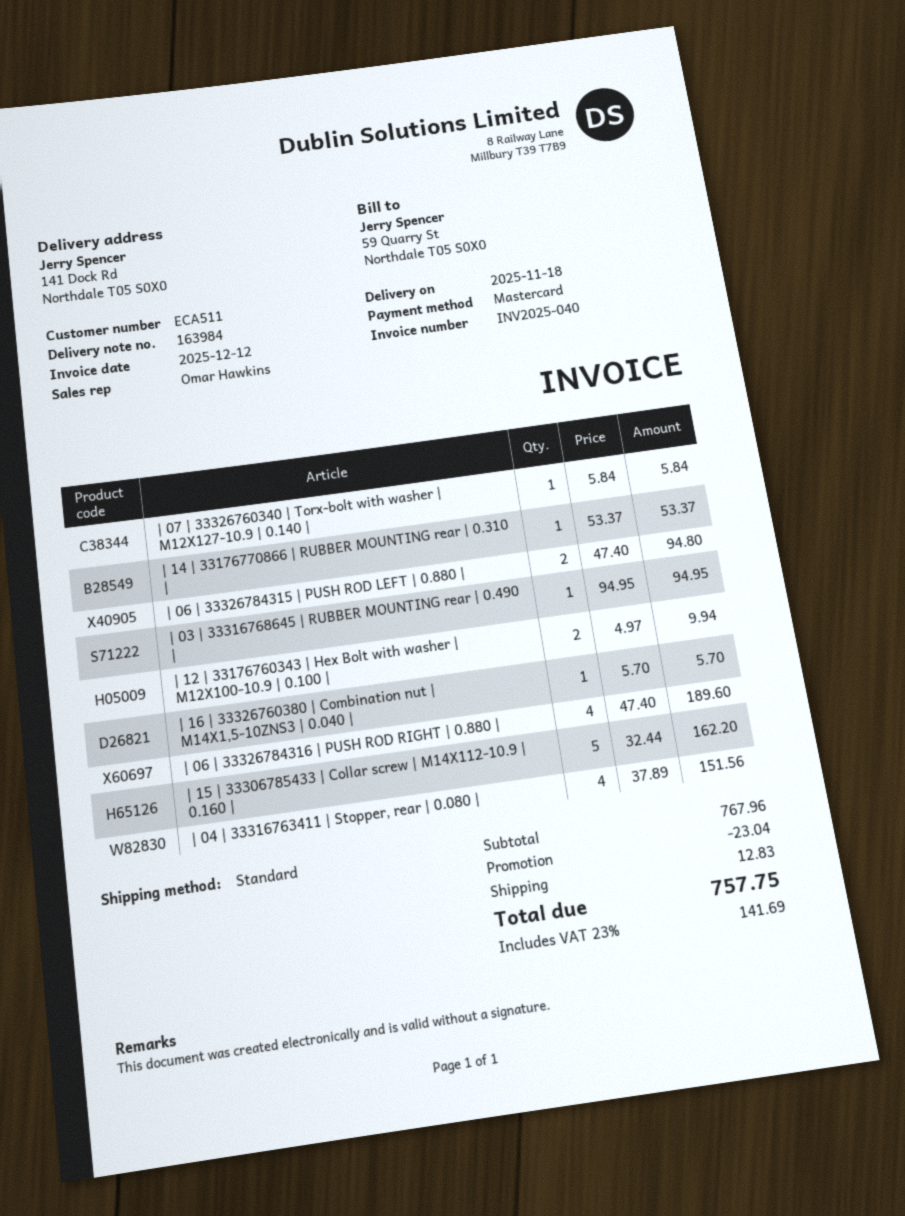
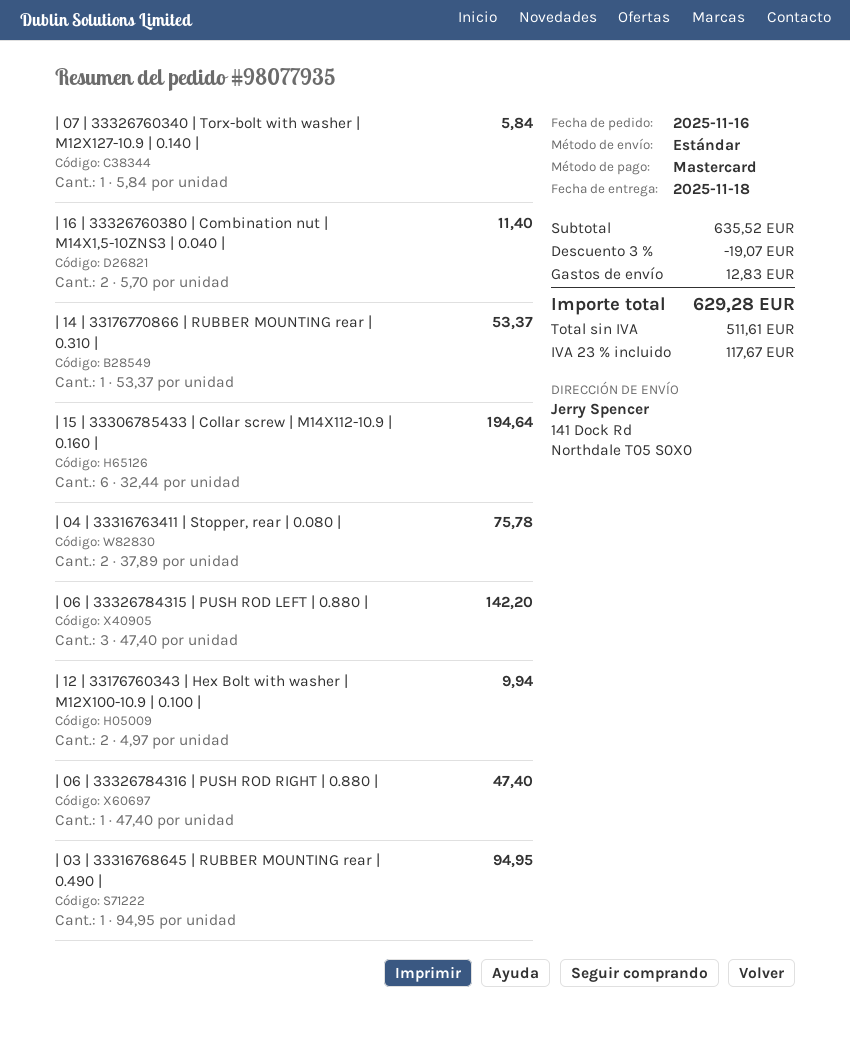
| 06 | 33326784315 | PUSH ROD LEFT | 0.880 |: 2 x 47.40 = 94.80 -> 3 x 47.40 = 142.20
| 16 | 33326760380 | Combination nut | M14X1,5-10ZNS3 | 0.040 |: 1 x 5.70 = 5.70 -> 2 x 5.70 = 11.40
| 06 | 33326784316 | PUSH ROD RIGHT | 0.880 |: 4 x 47.40 = 189.60 -> 1 x 47.40 = 47.40
| 15 | 33306785433 | Collar screw | M14X112-10.9 | 0.160 |: 5 x 32.44 = 162.20 -> 6 x 32.44 = 194.64
| 04 | 33316763411 | Stopper, rear | 0.080 |: 4 x 37.89 = 151.56 -> 2 x 37.89 = 75.78
subtotal: 767.96 -> 635.52
discount: 23.04 -> 19.07
tax: 23% = 141.69 -> 23% = 117.67
total: 757.75 -> 629.28

